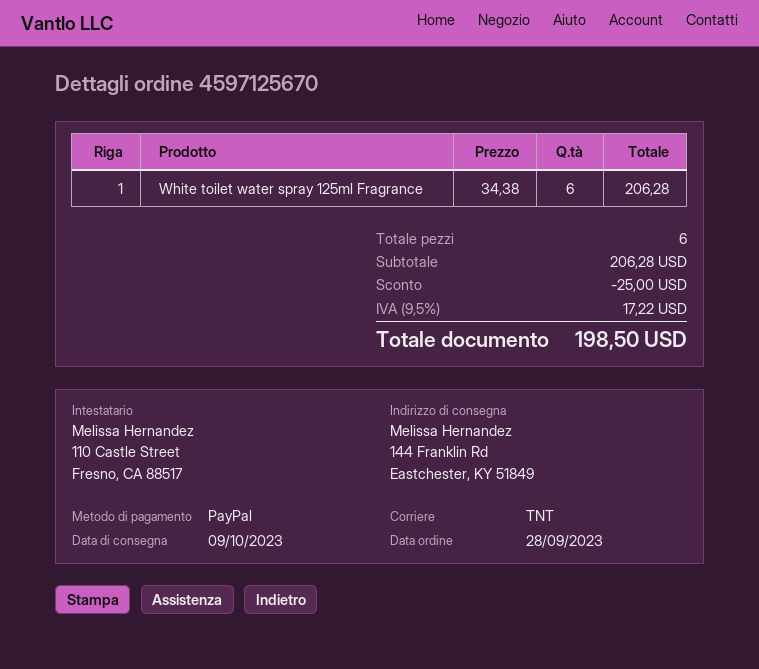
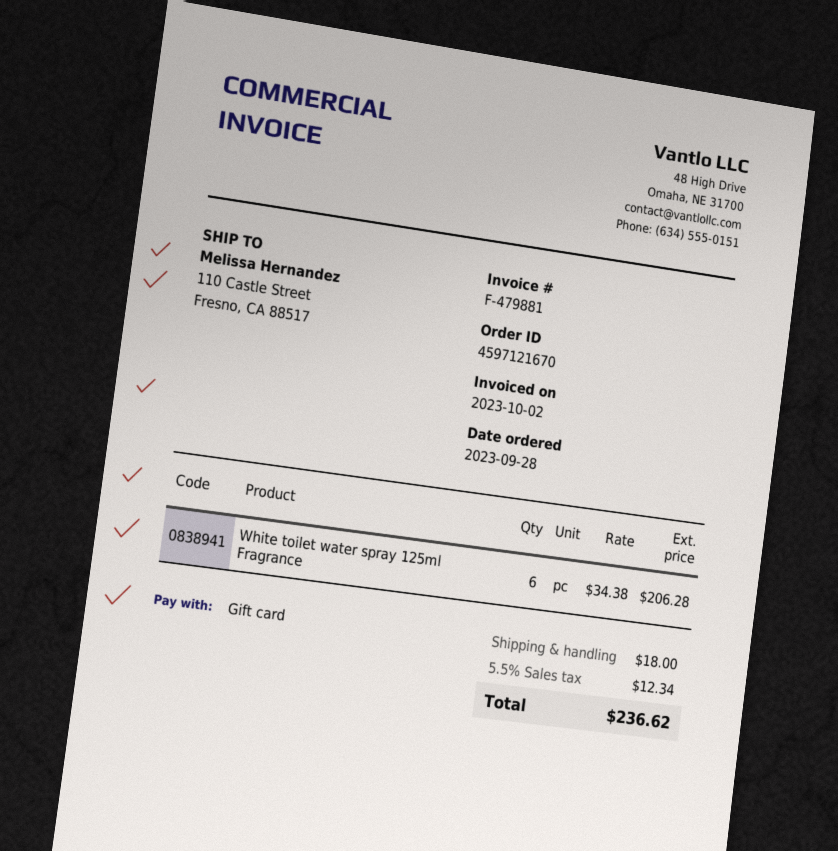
order number: 4597125670 -> 4597121670
payment method: PayPal -> gift card
ship to: 144 Franklin Rd, Eastchester, KY 51849 -> 110 Castle Street, Fresno, CA 88517
discount: 25.00 -> none
shipping: none -> 18.00
tax: 9.5% = 17.22 -> 5.5% = 12.34
total: 198.50 -> 236.62

